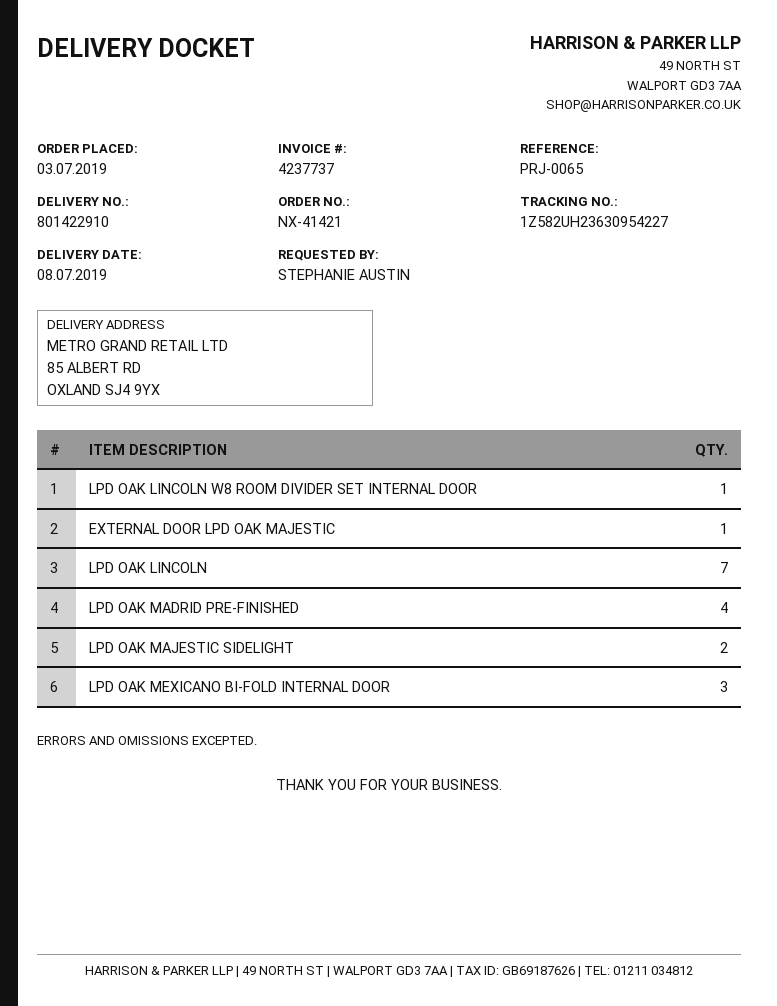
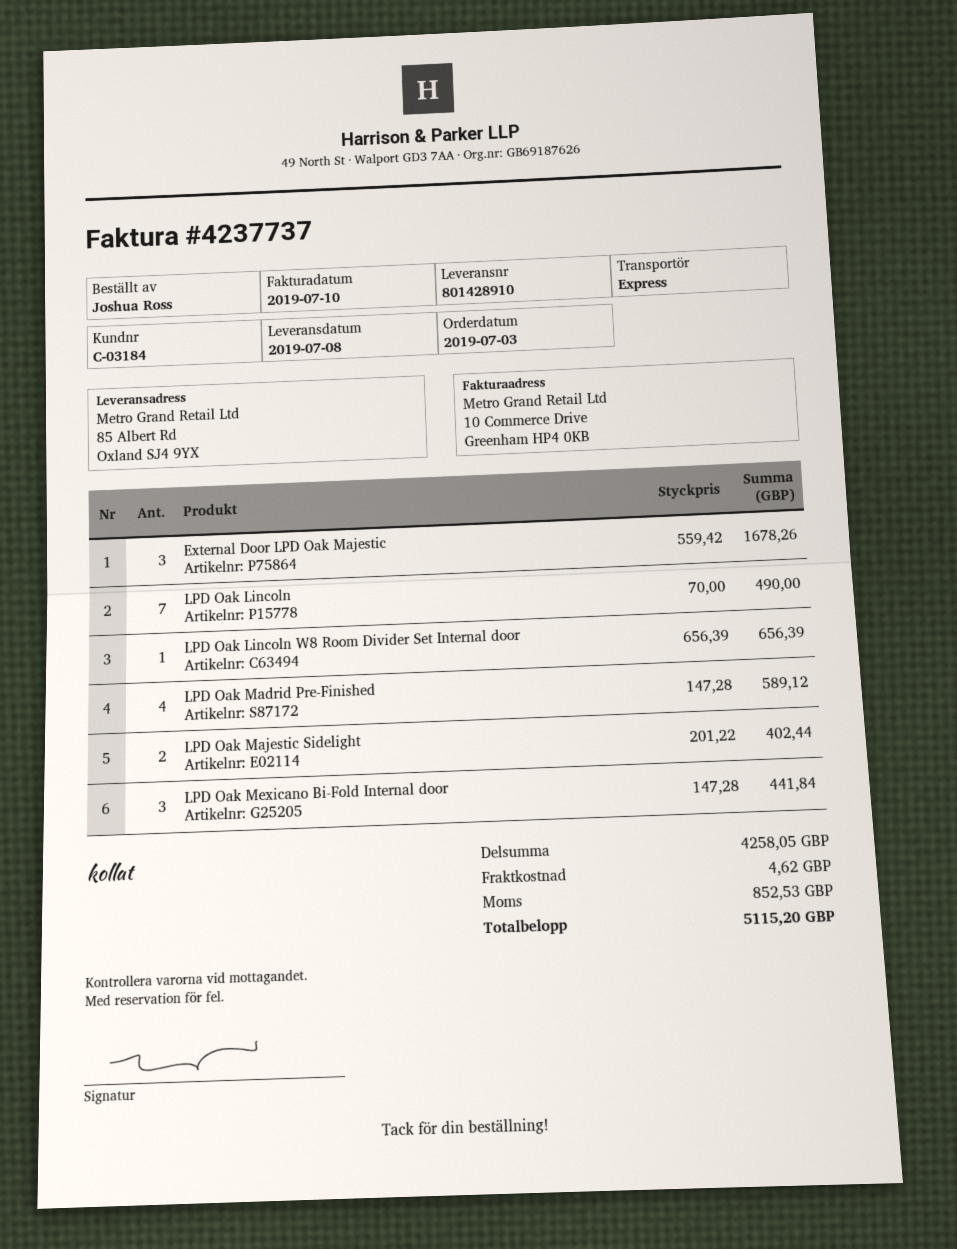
delivery note number: 801422910 -> 801428910
ordered by: STEPHANIE AUSTIN -> Joshua Ross
EXTERNAL DOOR LPD OAK MAJESTIC: 1 -> 3

